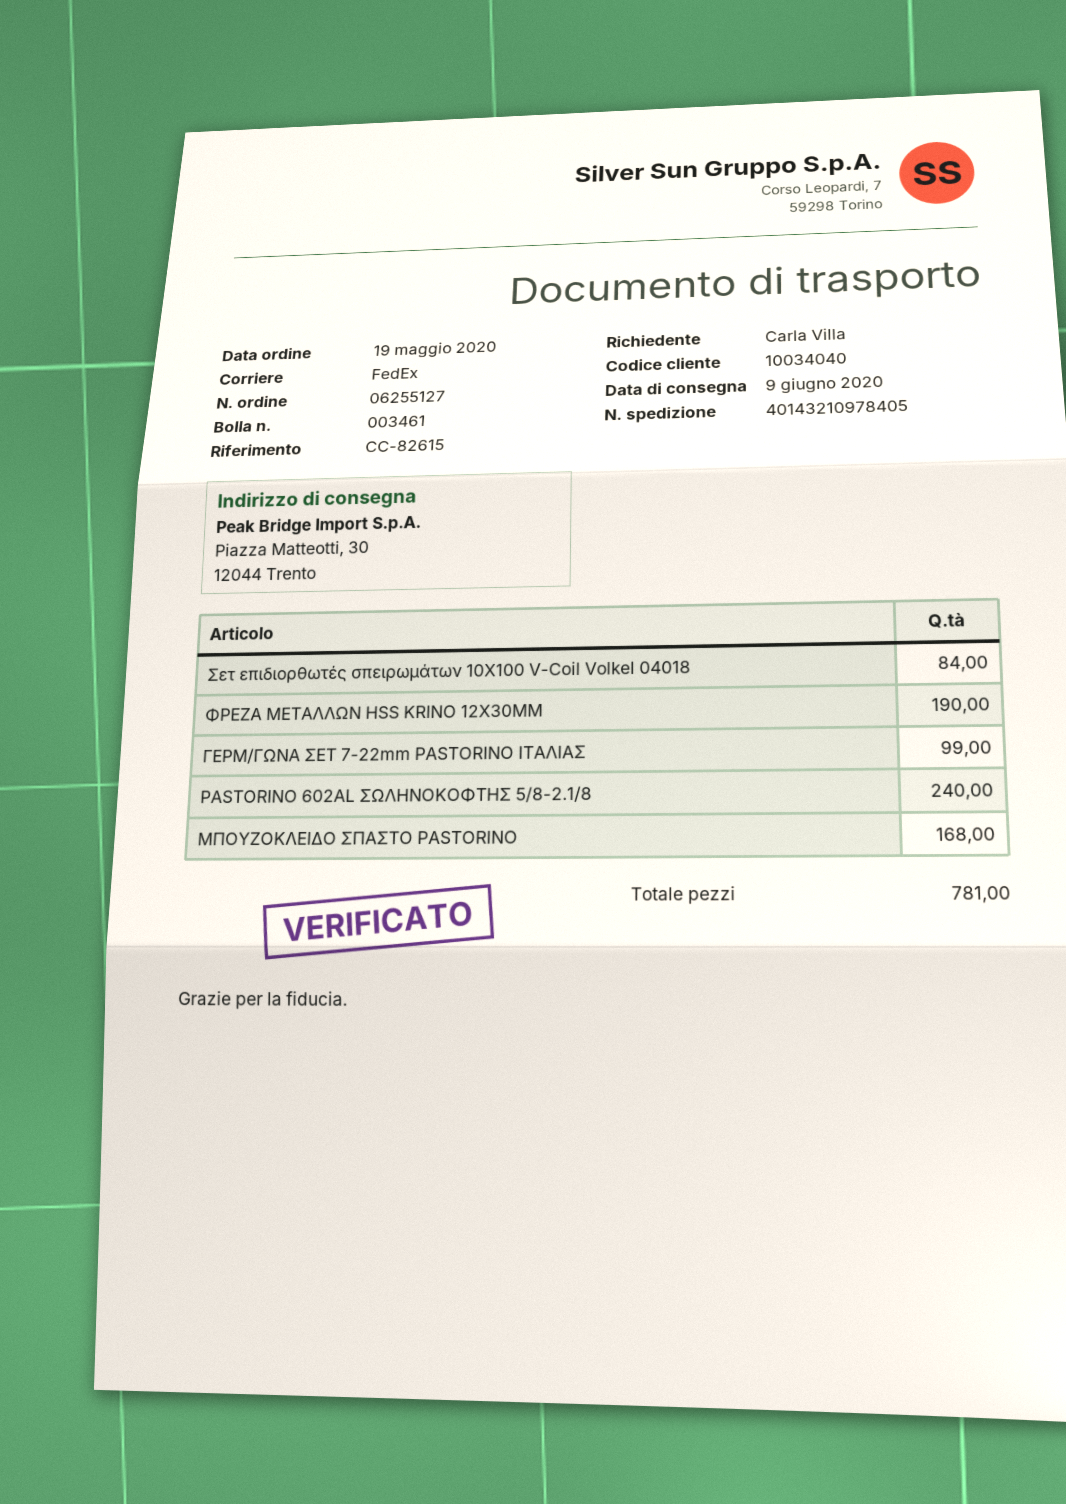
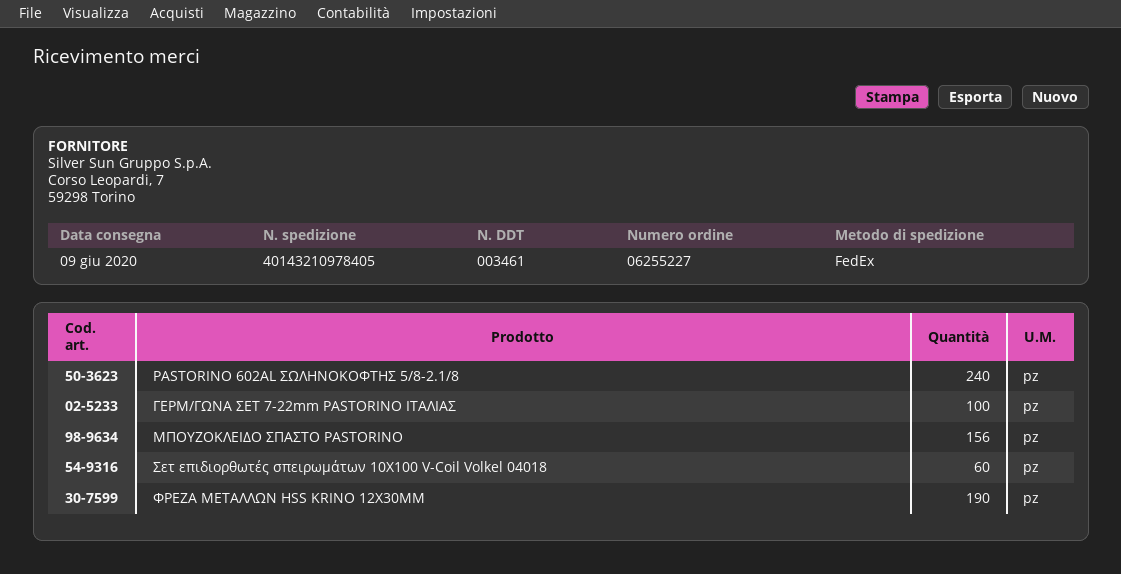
order number: 06255127 -> 06255227
Σετ επιδιορθωτές σπειρωμάτων 10X100 V-Coil Volkel 04018: 84 -> 60
ΓΕΡΜ/ΓΩΝΑ ΣΕΤ 7-22mm PASTORINO ΙΤΑΛΙΑΣ: 99 -> 100
ΜΠΟΥΖΟΚΛΕΙΔΟ ΣΠΑΣΤΟ PASTORINO: 168 -> 156

